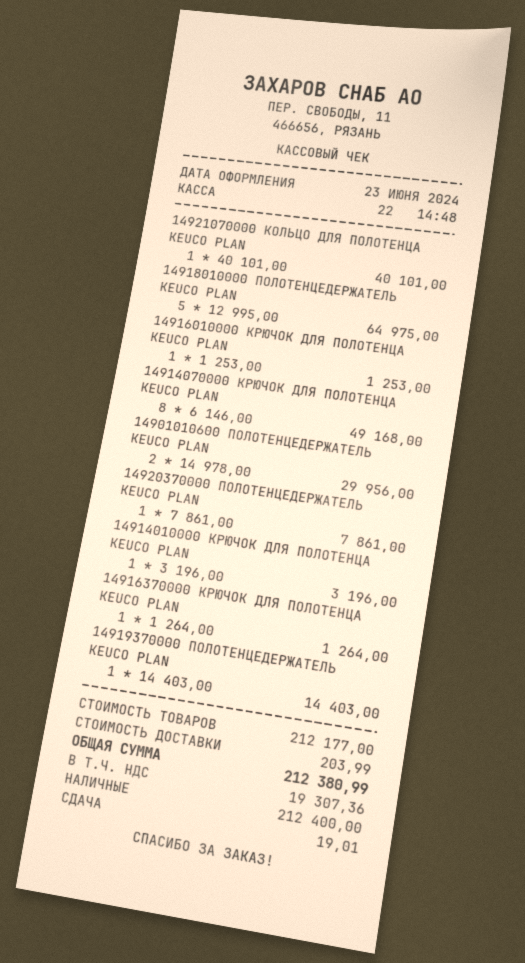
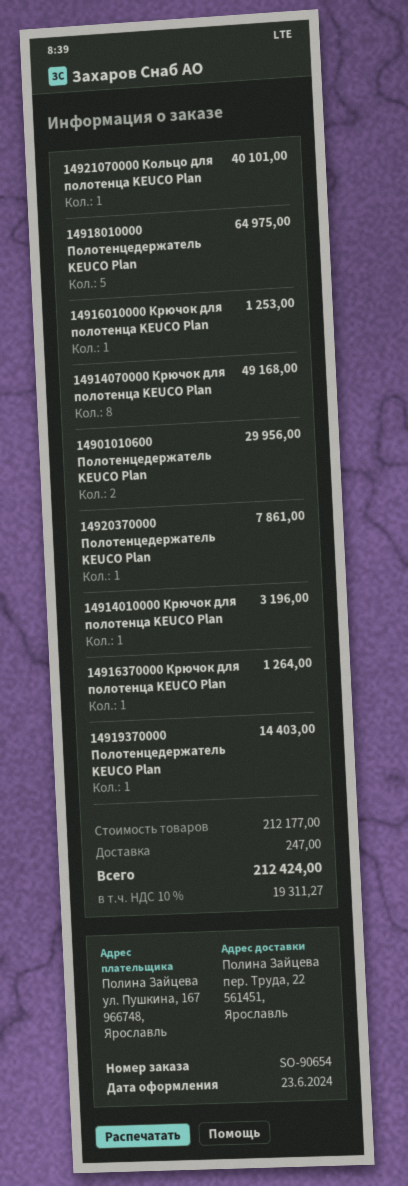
shipping: 203.99 -> 247.00
tax: 19307.36 -> 19311.27
total: 212380.99 -> 212424.00

